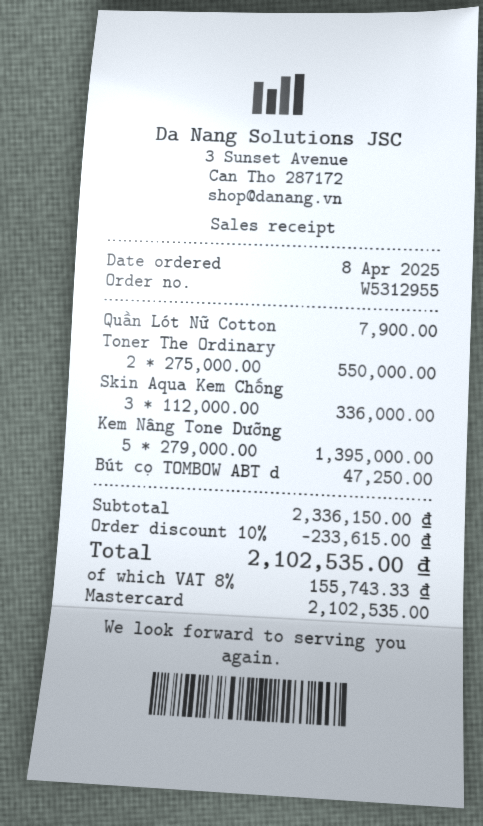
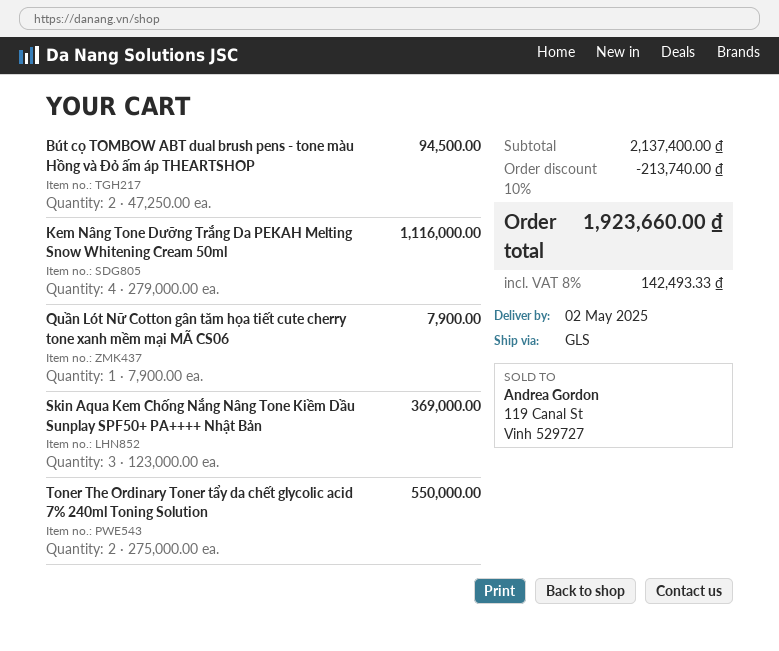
Skin Aqua Kem Chống: 3 x 112000.00 = 336000.00 -> 3 x 123000.00 = 369000.00
Kem Nâng Tone Dưỡng: 5 x 279000.00 = 1395000.00 -> 4 x 279000.00 = 1116000.00
Bút cọ TOMBOW ABT d: 1 x 47250.00 = 47250.00 -> 2 x 47250.00 = 94500.00
subtotal: 2336150.00 -> 2137400.00
discount: 10% = 233615.00 -> 10% = 213740.00
tax: 8% = 155743.33 -> 8% = 142493.33
total: 2102535.00 -> 1923660.00

